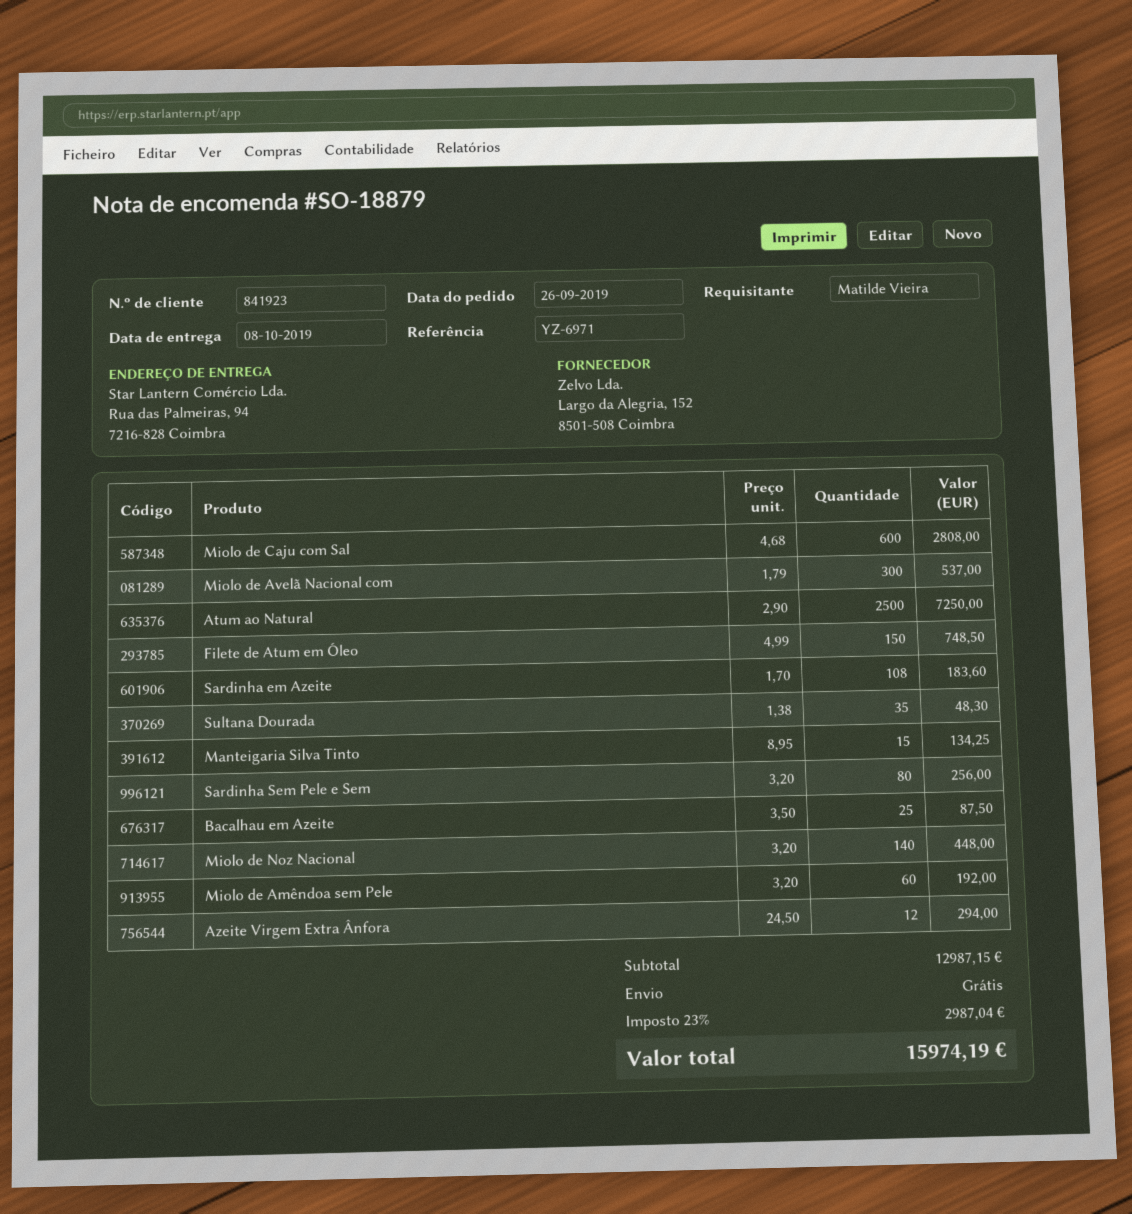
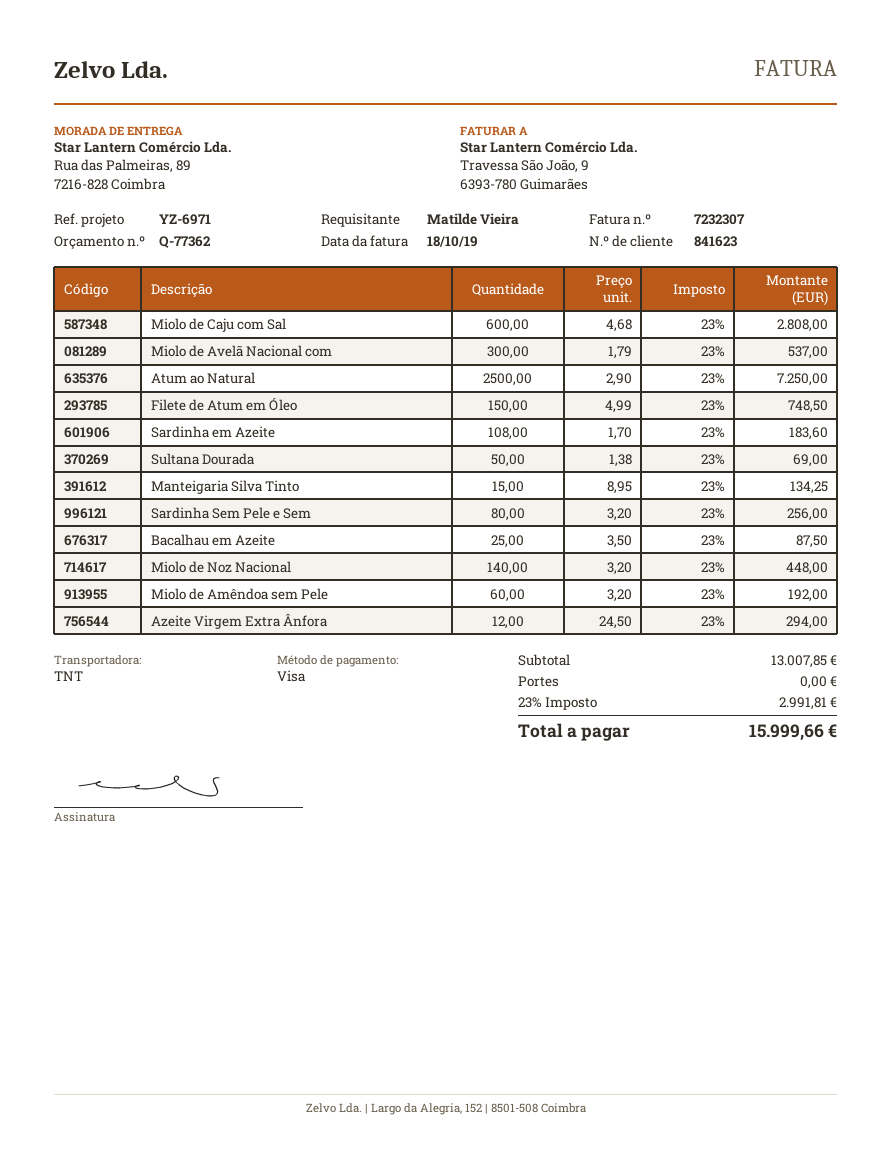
customer number: 841923 -> 841623
ship to: Rua das Palmeiras, 94, 7216-828 Coimbra -> Rua das Palmeiras, 89, 7216-828 Coimbra
Sultana Dourada: 35 x 1.38 = 48.30 -> 50 x 1.38 = 69.00
subtotal: 12987.15 -> 13007.85
tax: 23% = 2987.04 -> 23% = 2991.81
total: 15974.19 -> 15999.66

